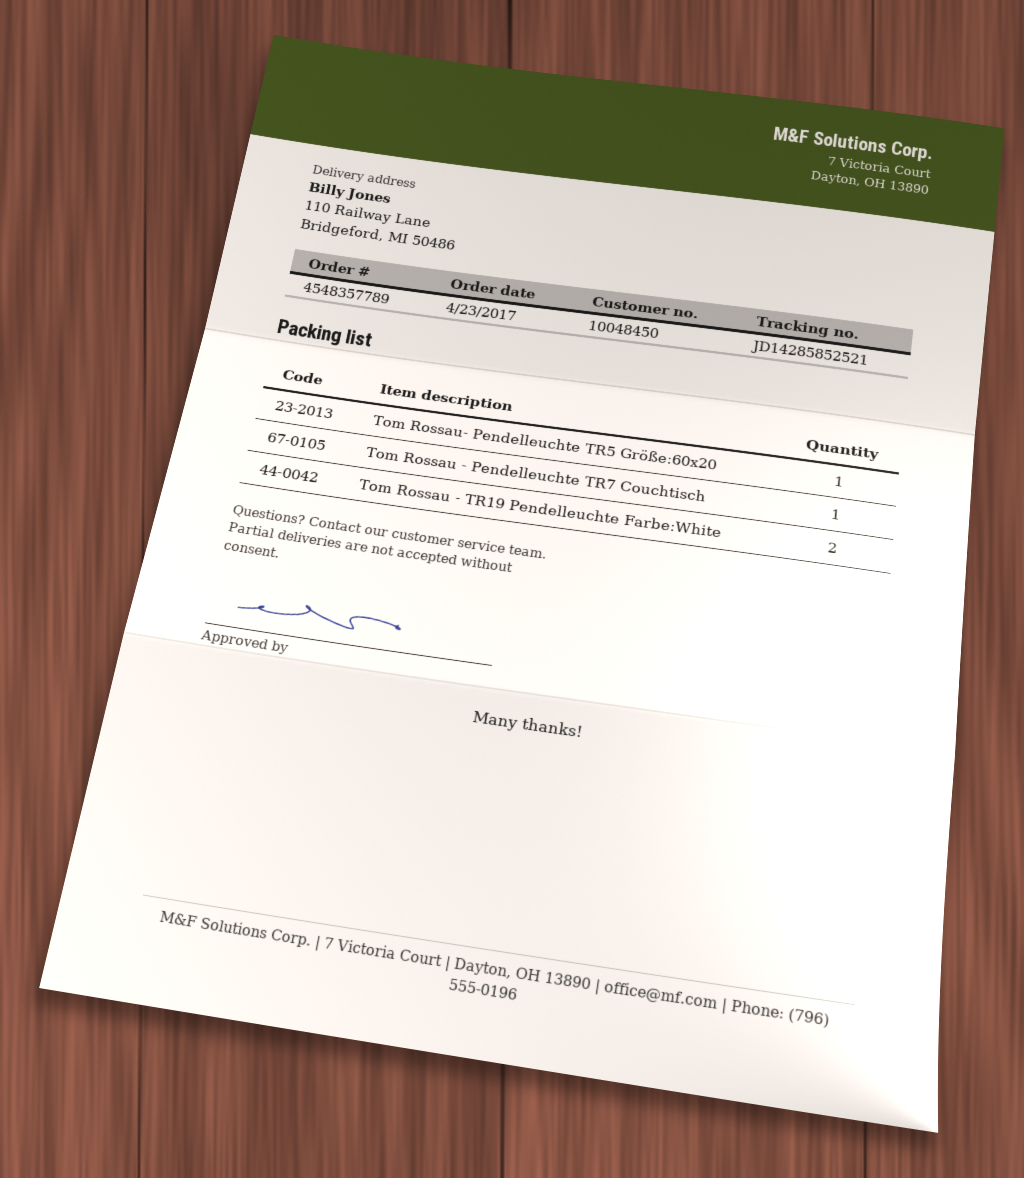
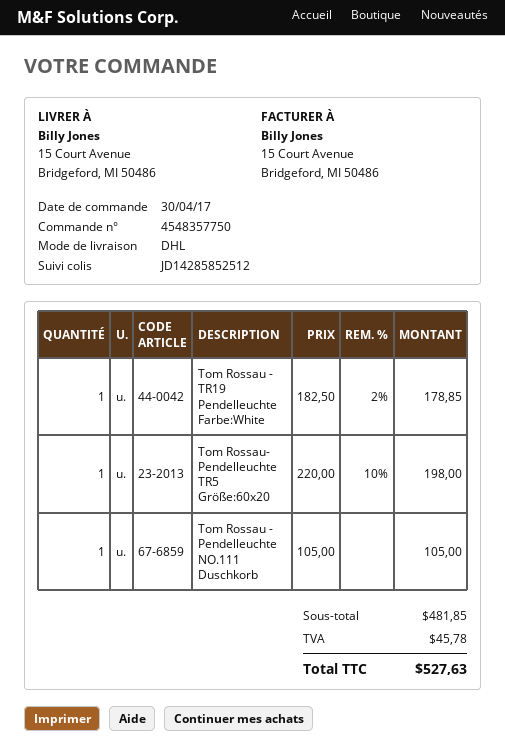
order number: 4548357789 -> 4548357750
order date: 2017-04-23 -> 2017-04-30
tracking number: JD14285852521 -> JD14285852512
ship to: 110 Railway Lane, Bridgeford, MI 50486 -> 15 Court Avenue, Bridgeford, MI 50486
Tom Rossau - Pendelleuchte TR7 Couchtisch: 1 -> none
Tom Rossau - TR19 Pendelleuchte Farbe:White: 2 -> 1
Tom Rossau - Pendelleuchte NO.111 Duschkorb: none -> 1

